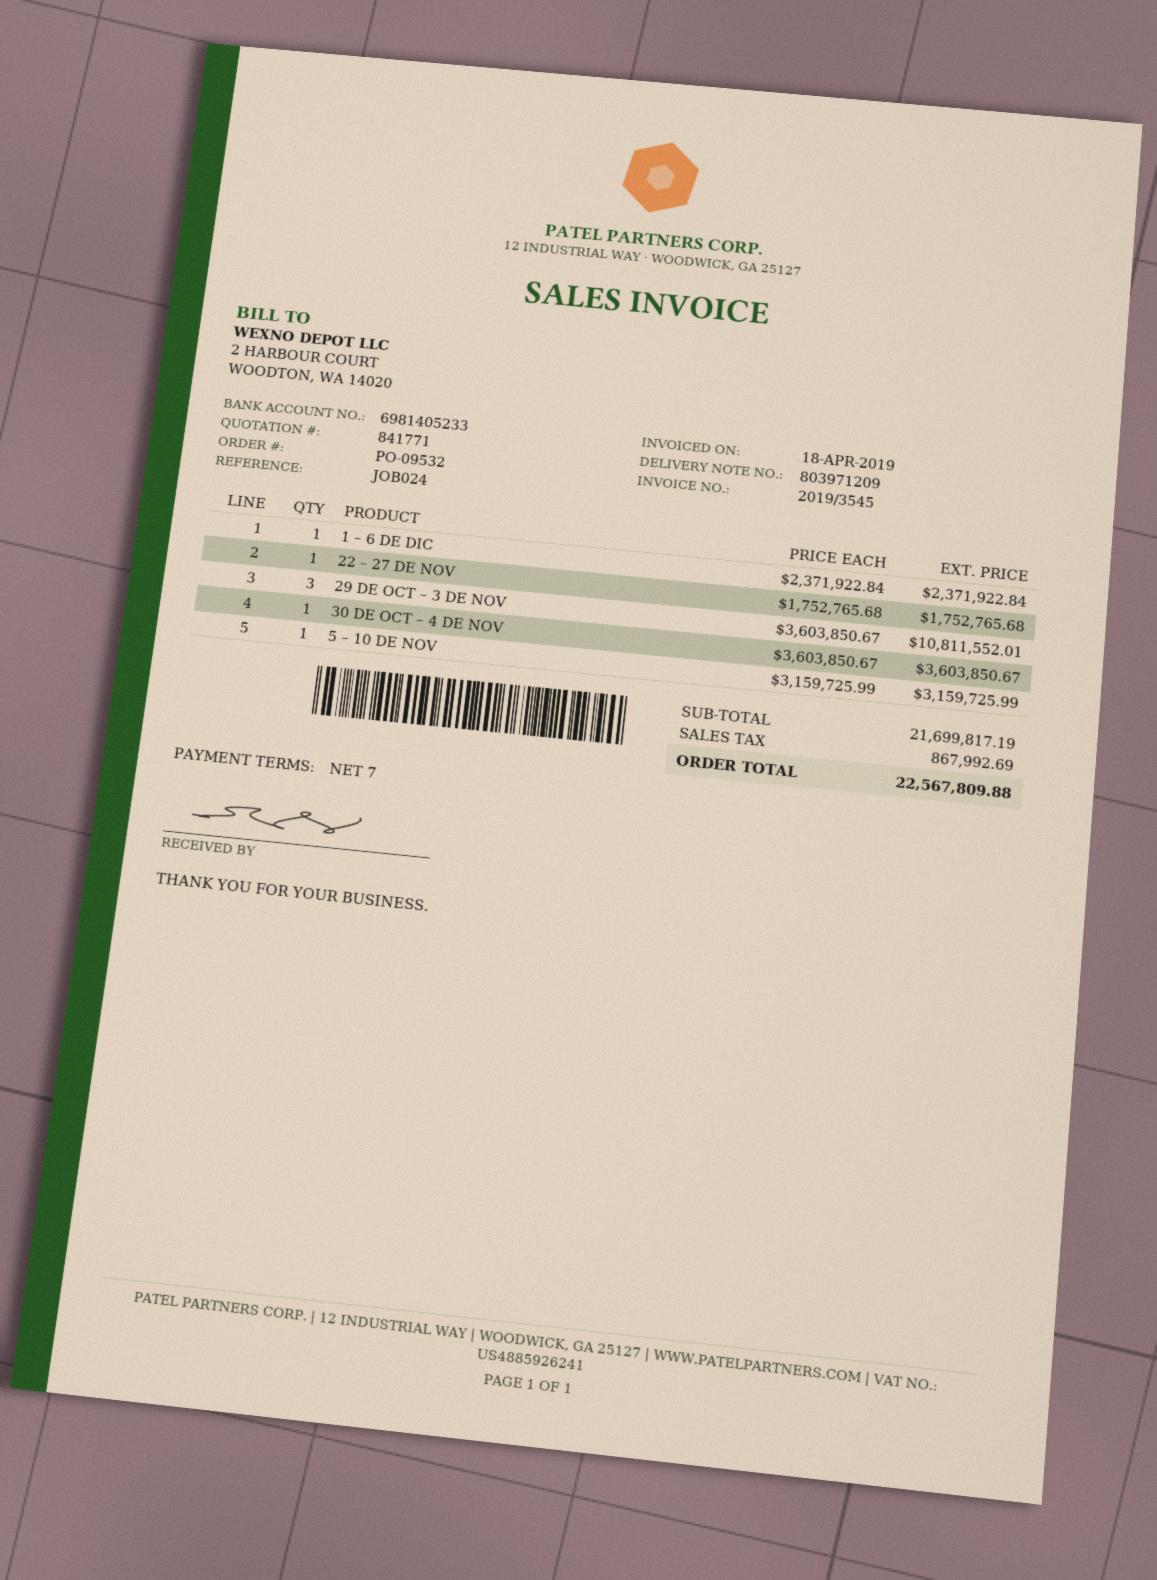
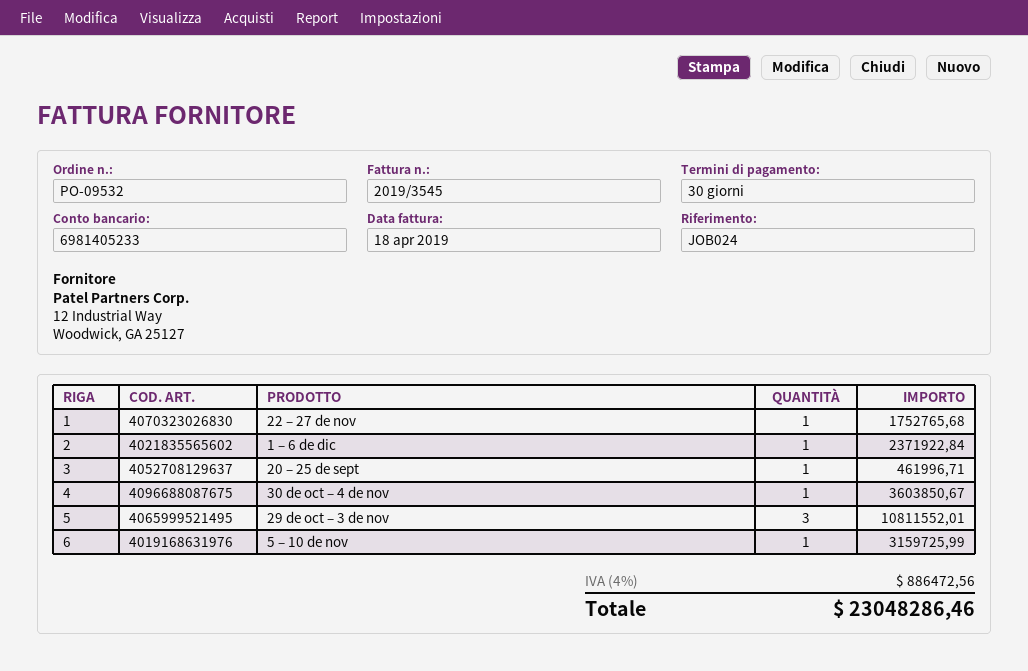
payment terms: 7 days -> 30 days
20 – 25 de sept: none -> 1 for 461996.71
tax: 867992.69 -> 886472.56
total: 22567809.88 -> 23048286.46

